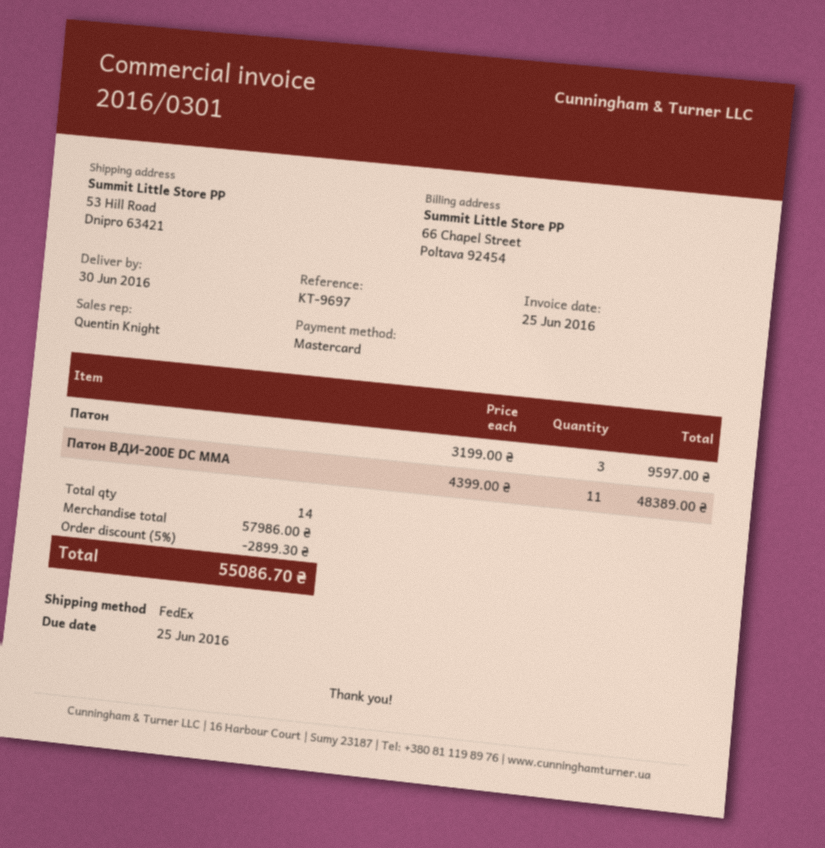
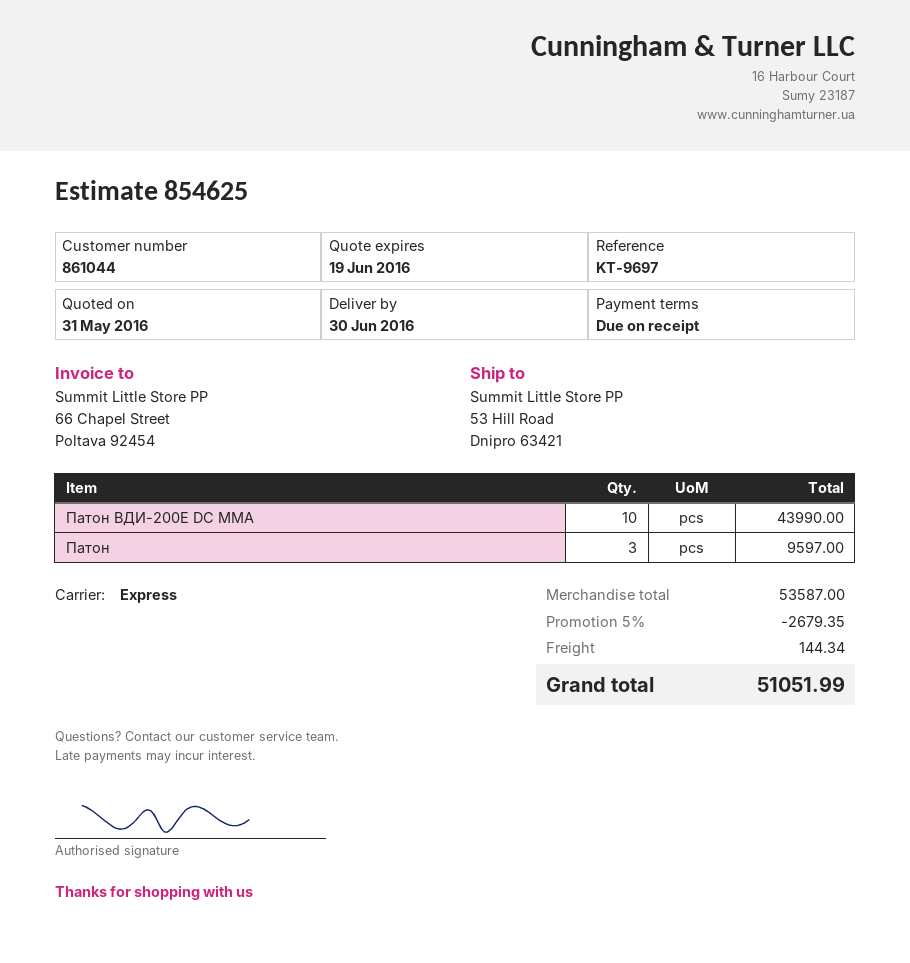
shipping method: FedEx -> express
Патон ВДИ-200E DC MMA: 11 for 48389.00 -> 10 for 43990.00
subtotal: 57986.00 -> 53587.00
discount: 5% = 2899.30 -> 5% = 2679.35
shipping: none -> 144.34
total: 55086.70 -> 51051.99

